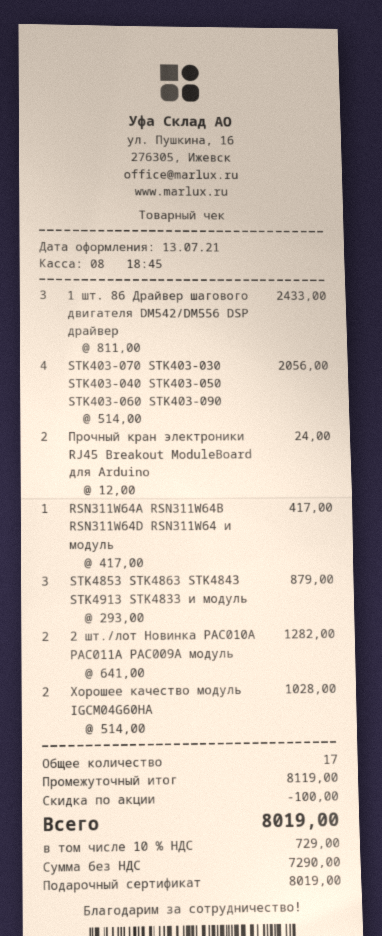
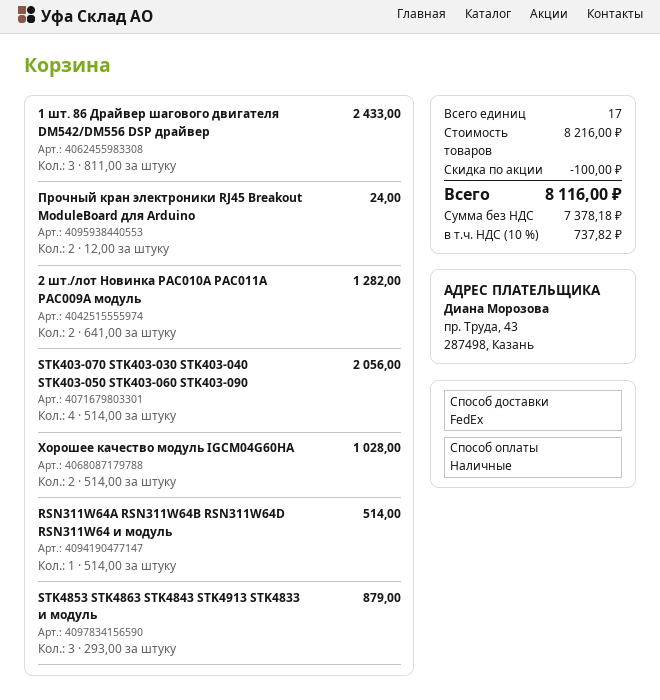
payment method: gift card -> cash
RSN311W64A RSN311W64B RSN311W64D RSN311W64 и модуль: 1 x 417.00 = 417.00 -> 1 x 514.00 = 514.00
subtotal: 8119.00 -> 8216.00
net: 7290.00 -> 7378.18
tax: 10% = 729.00 -> 10% = 737.82
total: 8019.00 -> 8116.00

